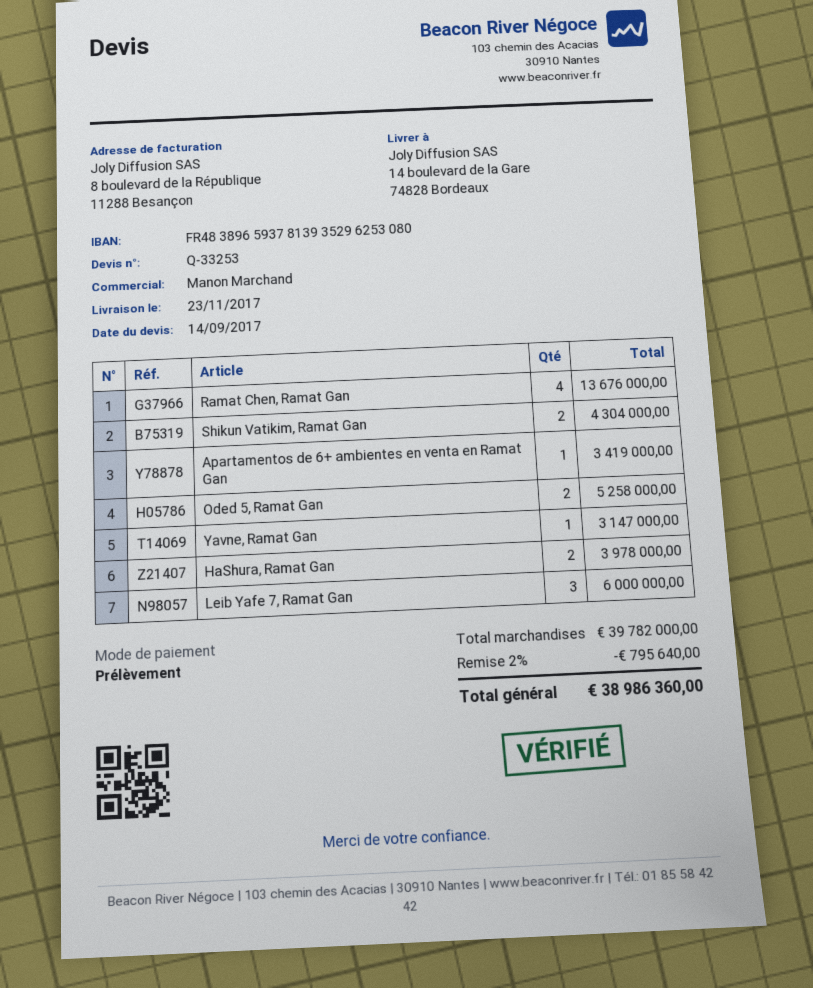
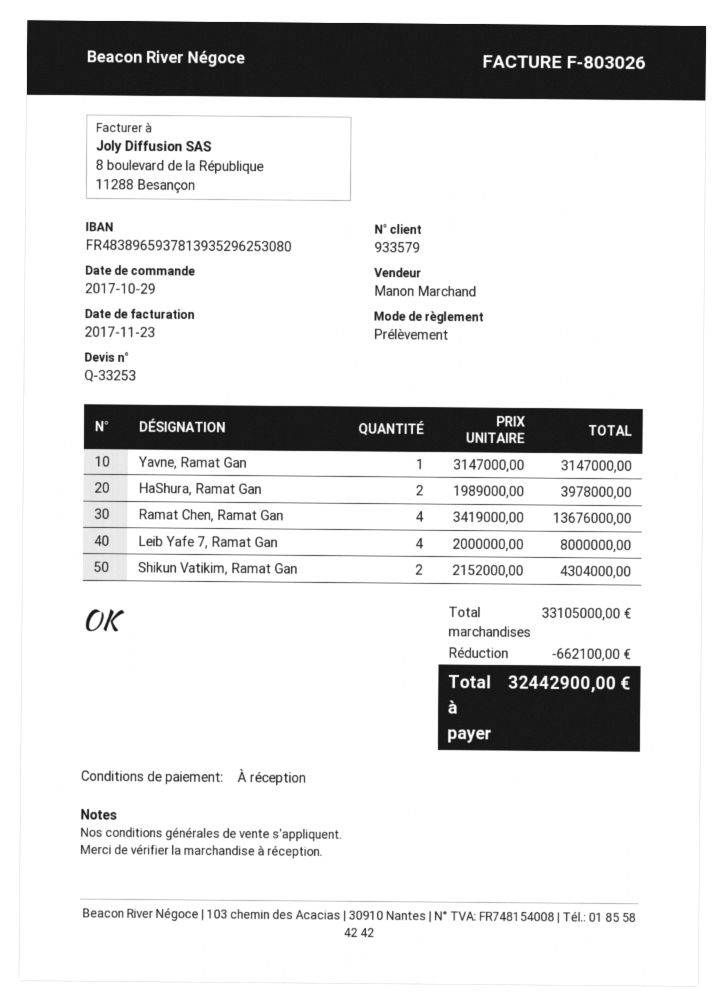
Apartamentos de 6+ ambientes en venta en Ramat Gan: 1 for 3419000.00 -> none
Oded 5, Ramat Gan: 2 for 5258000.00 -> none
Leib Yafe 7, Ramat Gan: 3 for 6000000.00 -> 4 for 8000000.00
subtotal: 39782000.00 -> 33105000.00
discount: 795640.00 -> 662100.00
total: 38986360.00 -> 32442900.00

